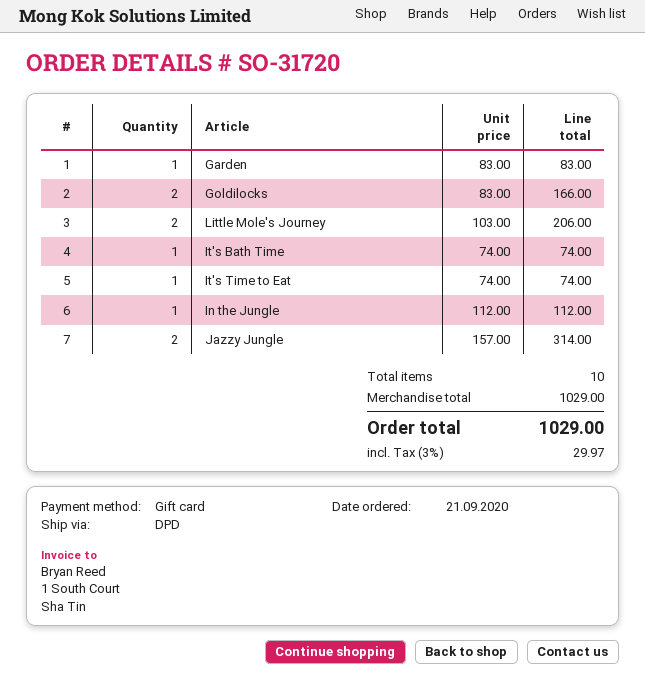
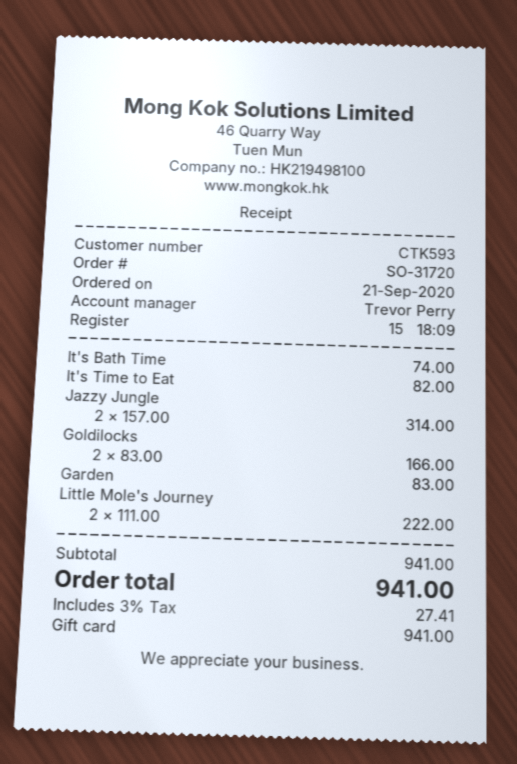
Little Mole's Journey: 2 x 103.00 = 206.00 -> 2 x 111.00 = 222.00
It's Time to Eat: 1 x 74.00 = 74.00 -> 1 x 82.00 = 82.00
In the Jungle: 1 x 112.00 = 112.00 -> none
subtotal: 1029.00 -> 941.00
tax: 3% = 29.97 -> 3% = 27.41
total: 1029.00 -> 941.00

